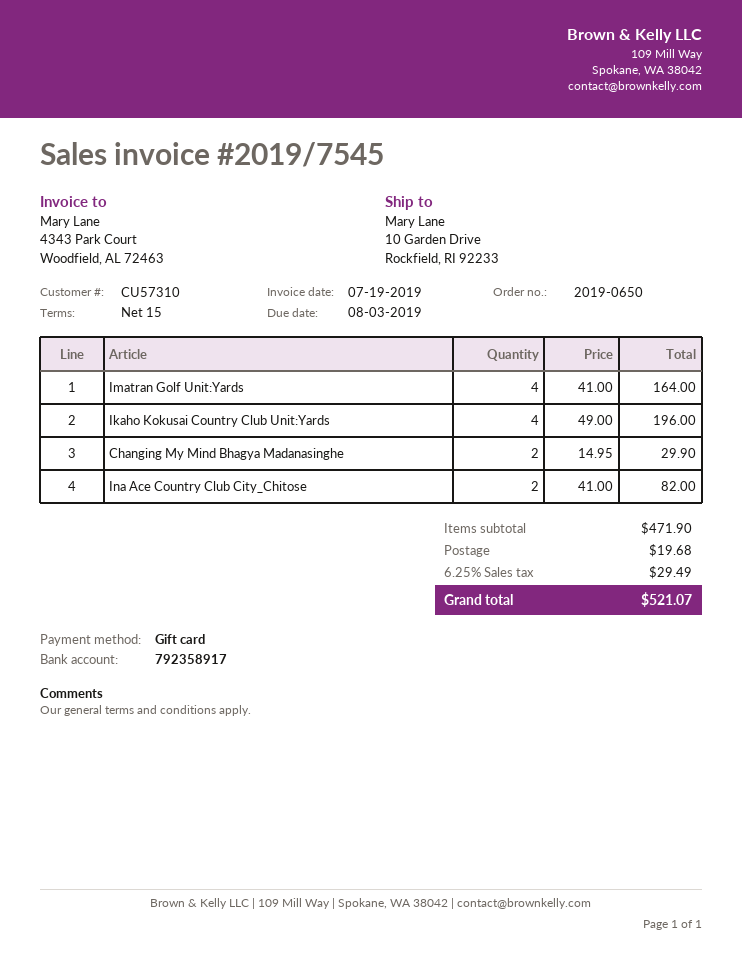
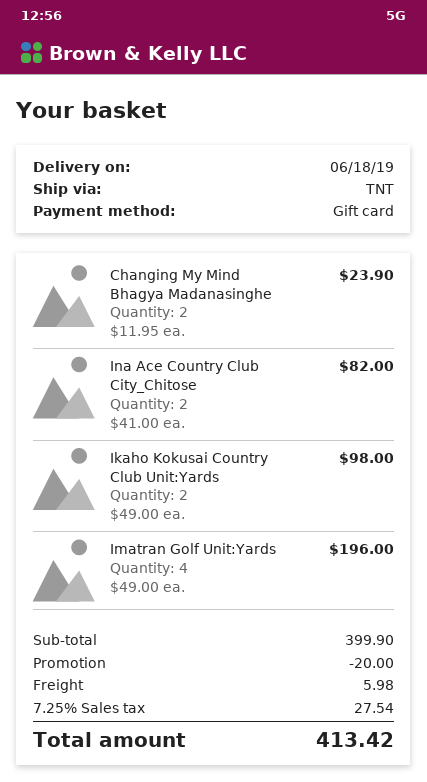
Imatran Golf Unit:Yards: 4 x 41.00 = 164.00 -> 4 x 49.00 = 196.00
Ikaho Kokusai Country Club Unit:Yards: 4 x 49.00 = 196.00 -> 2 x 49.00 = 98.00
Changing My Mind Bhagya Madanasinghe: 2 x 14.95 = 29.90 -> 2 x 11.95 = 23.90
subtotal: 471.90 -> 399.90
discount: none -> 20.00
shipping: 19.68 -> 5.98
tax: 6.25% = 29.49 -> 7.25% = 27.54
total: 521.07 -> 413.42

